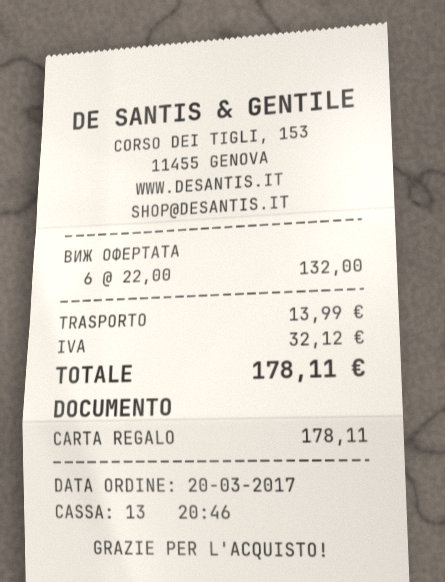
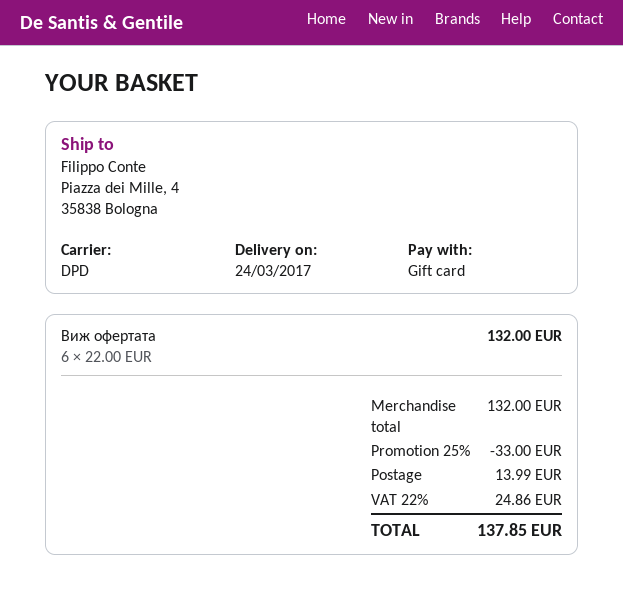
discount: none -> 25% = 33.00
tax: 32.12 -> 24.86
total: 178.11 -> 137.85

